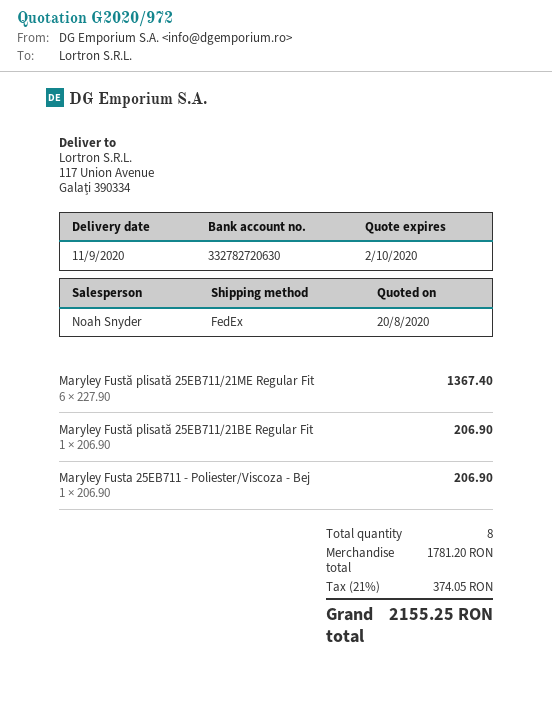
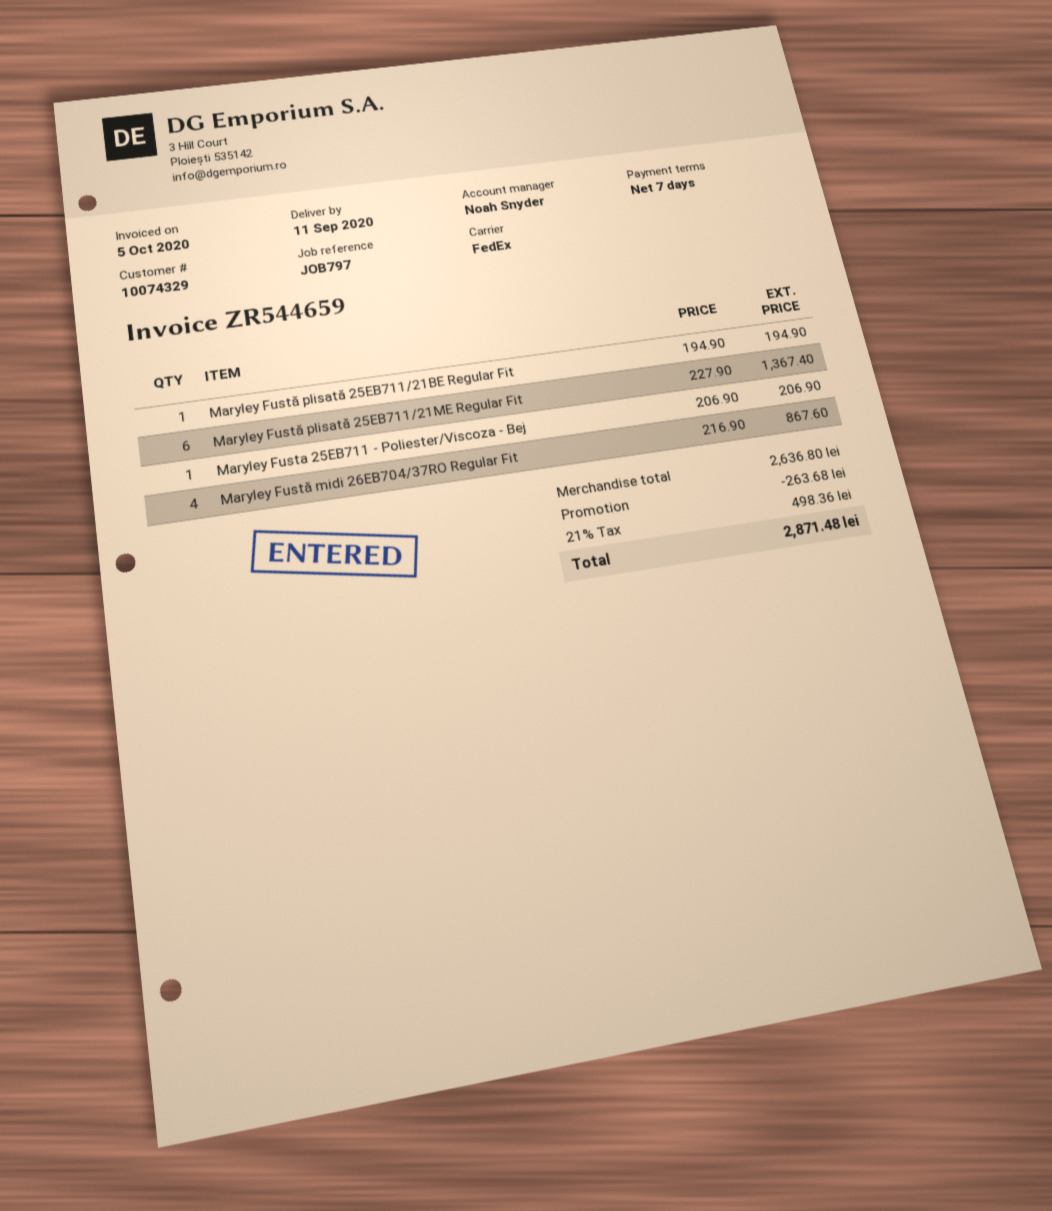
Maryley Fustă plisată 25EB711/21BE Regular Fit: 1 x 206.90 = 206.90 -> 1 x 194.90 = 194.90
Maryley Fustă midi 26EB704/37RO Regular Fit: none -> 4 x 216.90 = 867.60
subtotal: 1781.20 -> 2636.80
discount: none -> 263.68
tax: 21% = 374.05 -> 21% = 498.36
total: 2155.25 -> 2871.48

